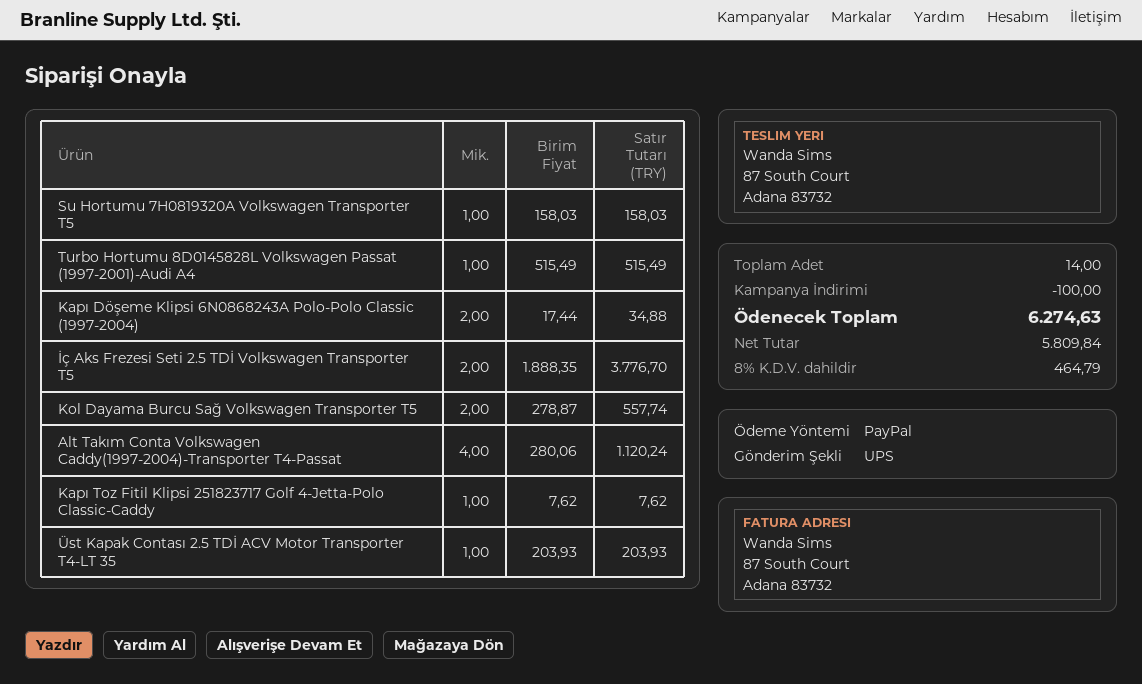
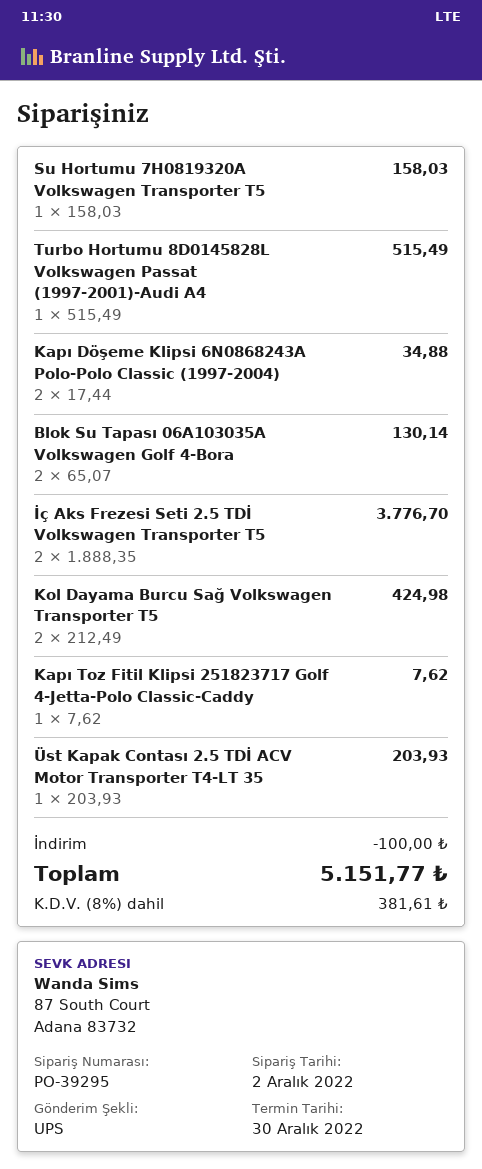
Kol Dayama Burcu Sağ Volkswagen Transporter T5: 2 x 278.87 = 557.74 -> 2 x 212.49 = 424.98
Alt Takım Conta Volkswagen Caddy(1997-2004)-Transporter T4-Passat: 4 x 280.06 = 1120.24 -> none
Blok Su Tapası 06A103035A Volkswagen Golf 4-Bora: none -> 2 x 65.07 = 130.14
tax: 8% = 464.79 -> 8% = 381.61
total: 6274.63 -> 5151.77

